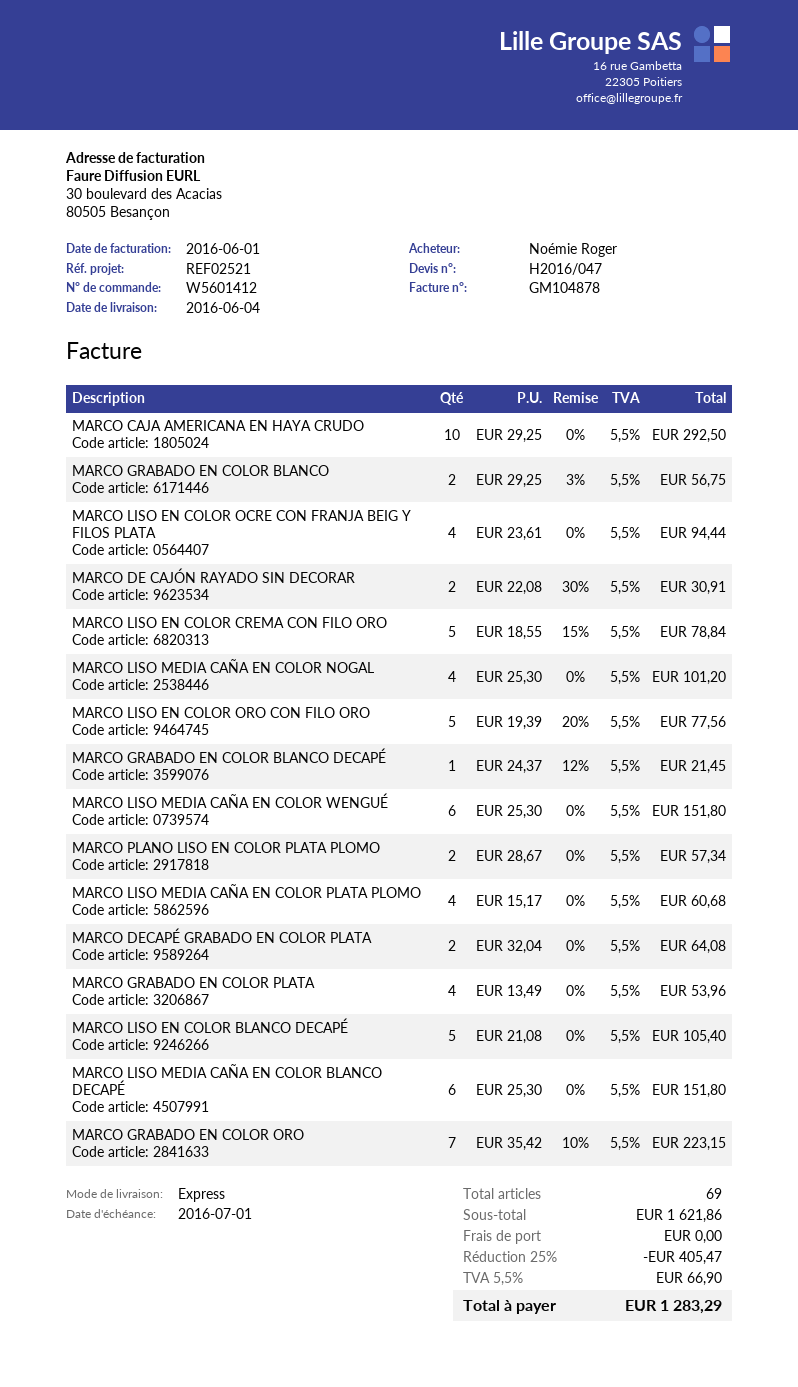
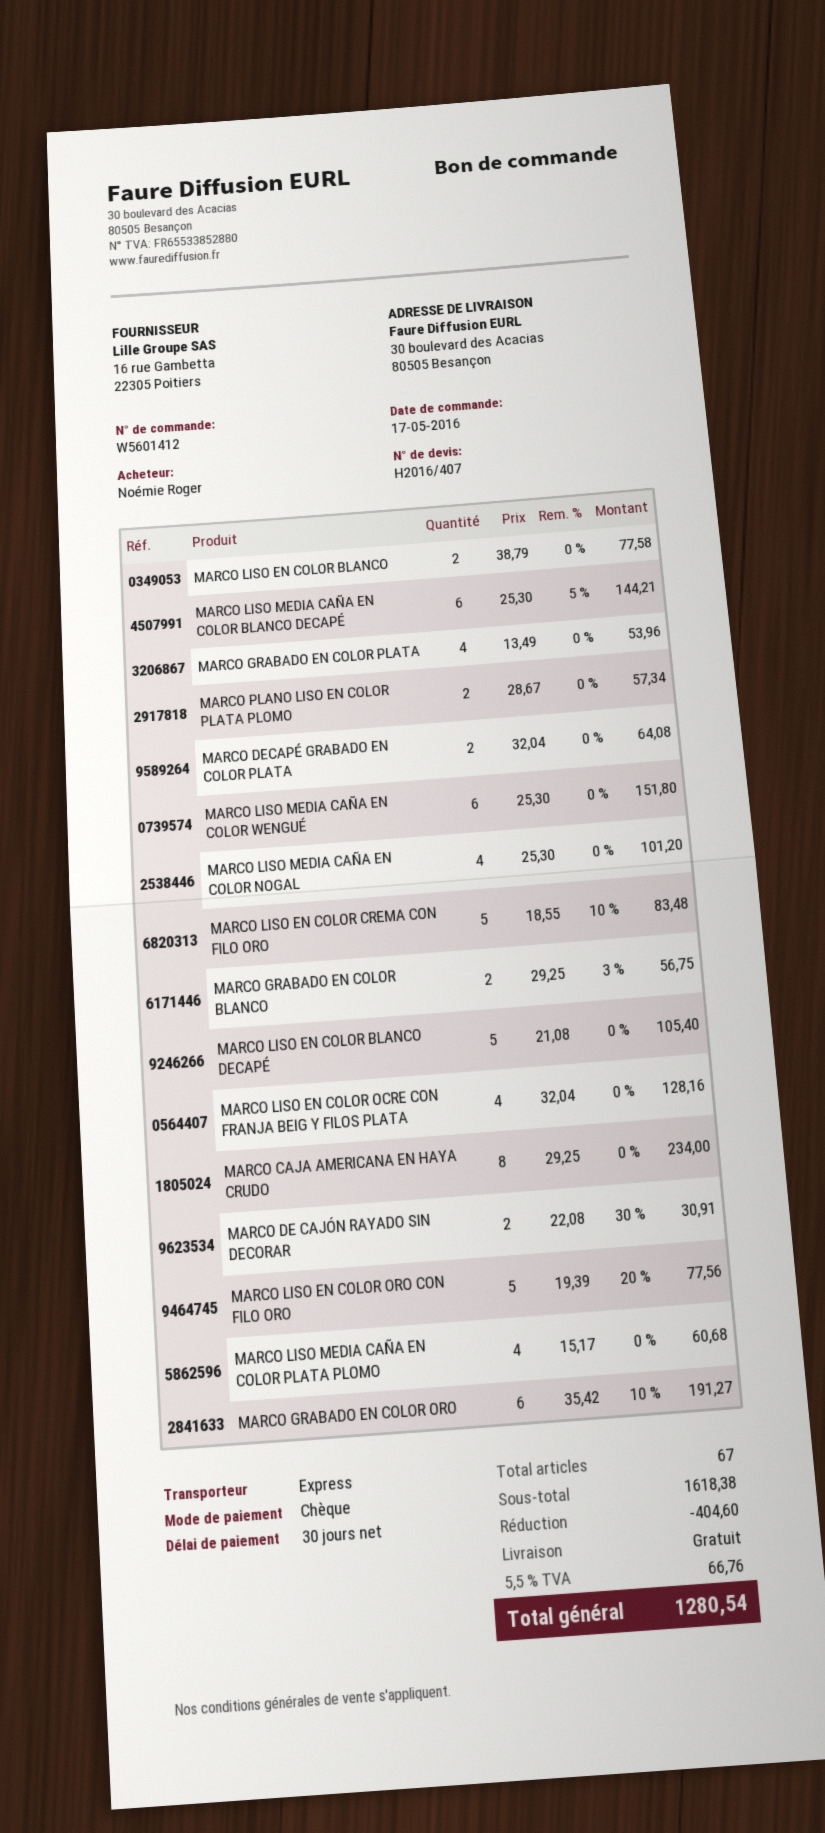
quote number: H2016/047 -> H2016/407
MARCO CAJA AMERICANA EN HAYA CRUDO: 10 x 29.25 = 292.50 -> 8 x 29.25 = 234.00
MARCO LISO EN COLOR OCRE CON FRANJA BEIG Y FILOS PLATA: 4 x 23.61 = 94.44 -> 4 x 32.04 = 128.16
MARCO LISO EN COLOR CREMA CON FILO ORO: 5 x 18.55 - 15% = 78.84 -> 5 x 18.55 - 10% = 83.48
MARCO GRABADO EN COLOR BLANCO DECAPÉ: 1 x 24.37 - 12% = 21.45 -> none
MARCO LISO MEDIA CAÑA EN COLOR BLANCO DECAPÉ: 6 x 25.30 = 151.80 -> 6 x 25.30 - 5% = 144.21
MARCO GRABADO EN COLOR ORO: 7 x 35.42 - 10% = 223.15 -> 6 x 35.42 - 10% = 191.27
MARCO LISO EN COLOR BLANCO: none -> 2 x 38.79 = 77.58
total quantity: 69 -> 67
subtotal: 1621.86 -> 1618.38
discount: 405.47 -> 404.60
tax: 5.5% = 66.90 -> 5.5% = 66.76
total: 1283.29 -> 1280.54

